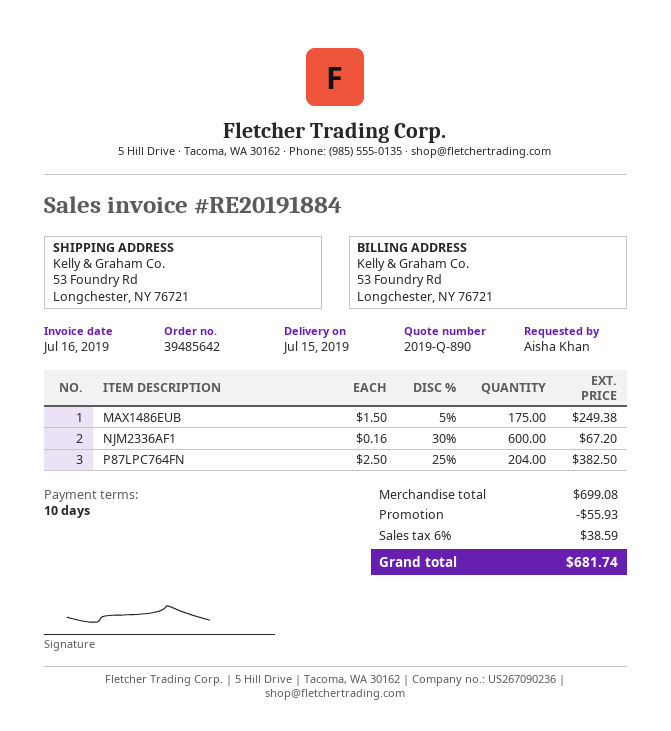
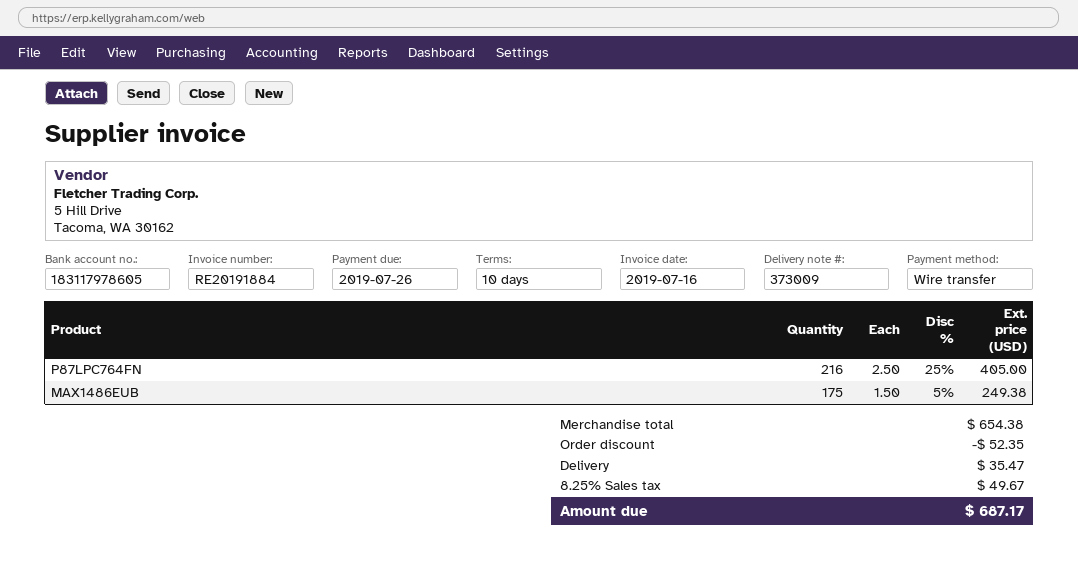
NJM2336AF1: 600 x 0.16 - 30% = 67.20 -> none
P87LPC764FN: 204 x 2.50 - 25% = 382.50 -> 216 x 2.50 - 25% = 405.00
subtotal: 699.08 -> 654.38
discount: 55.93 -> 52.35
shipping: none -> 35.47
tax: 6% = 38.59 -> 8.25% = 49.67
total: 681.74 -> 687.17

